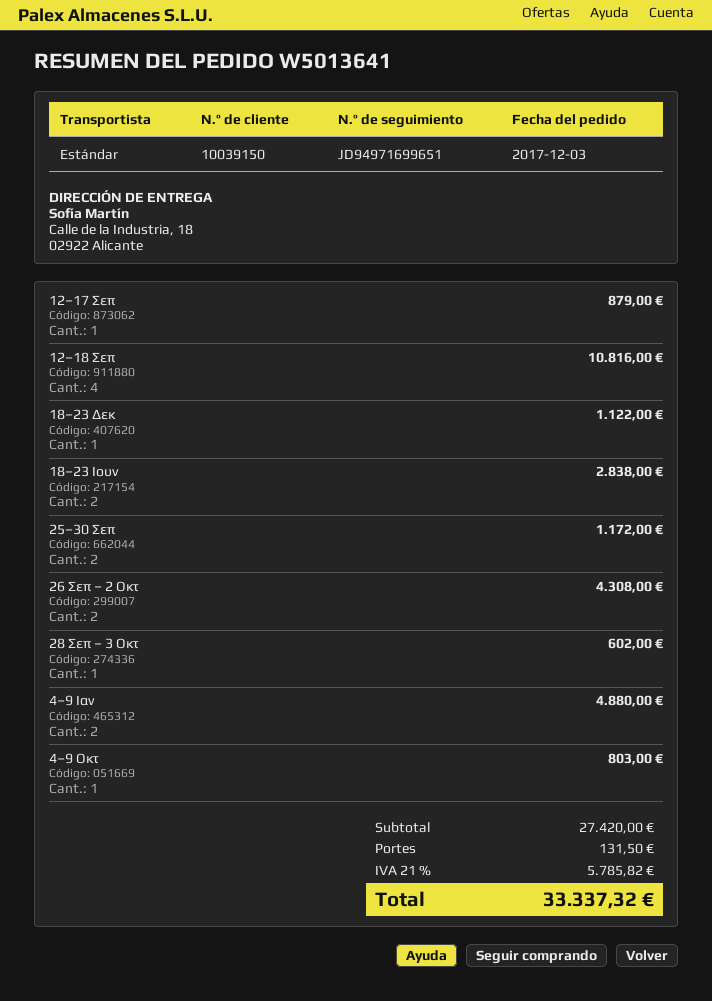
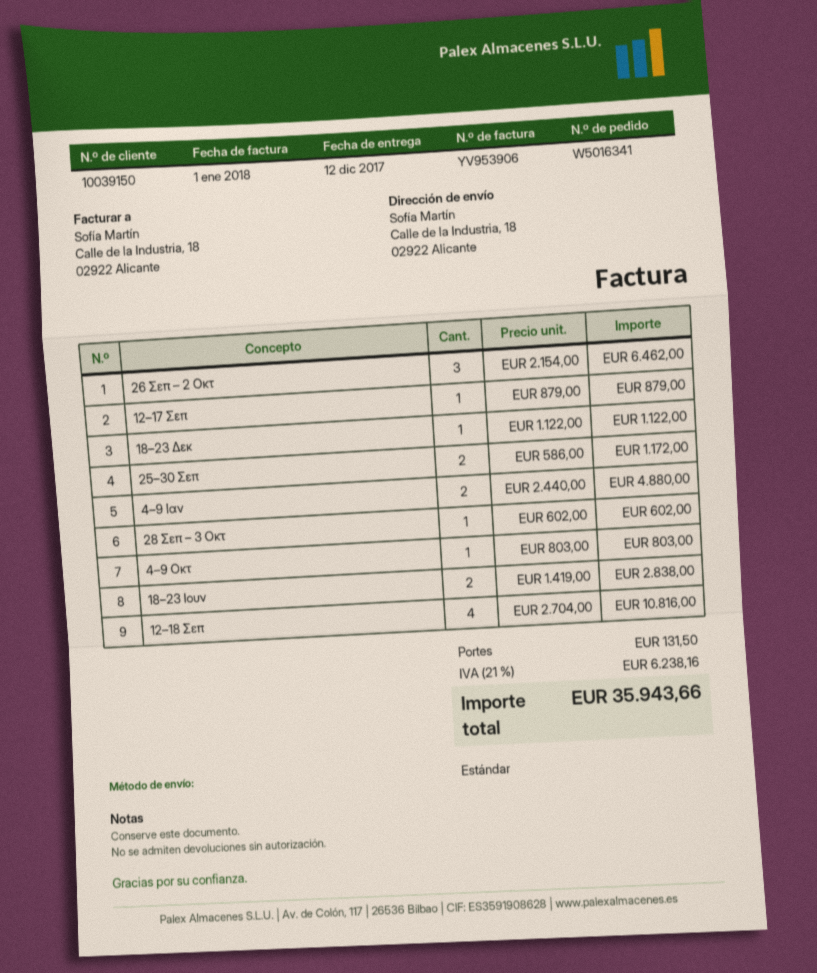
order number: W5013641 -> W5016341
26 Σεπ – 2 Οκτ: 2 for 4308.00 -> 3 for 6462.00
tax: 21% = 5785.82 -> 21% = 6238.16
total: 33337.32 -> 35943.66

